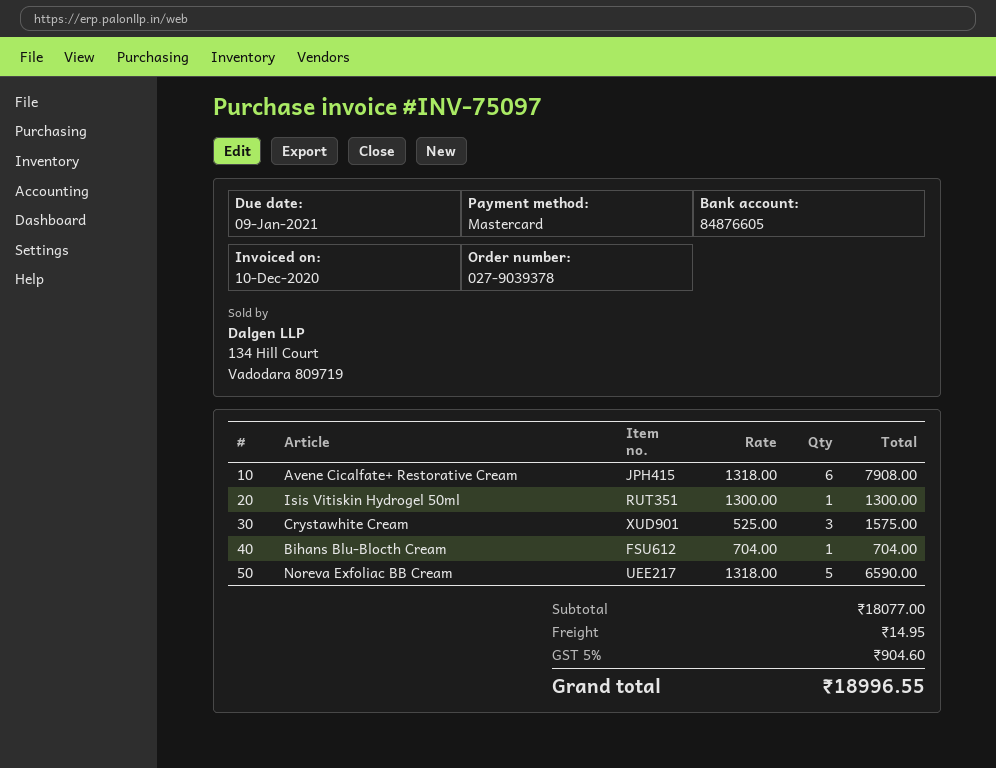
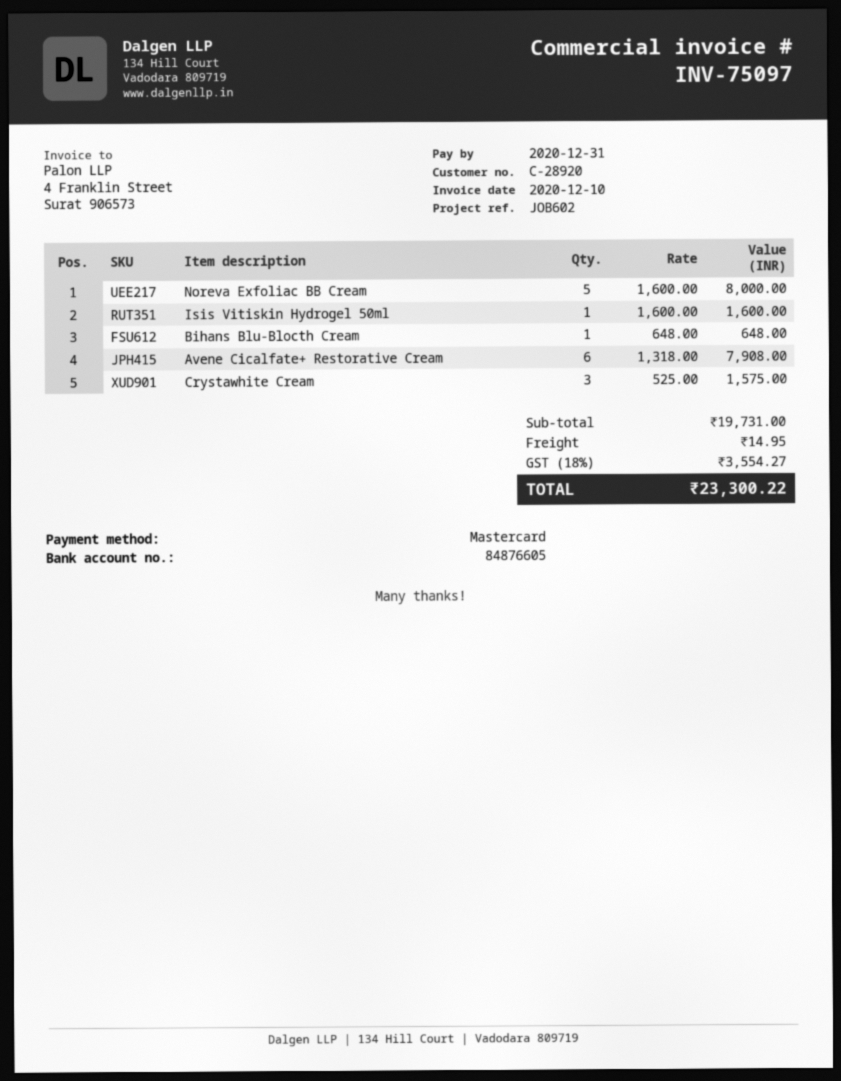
due date: 2021-01-09 -> 2020-12-31
Isis Vitiskin Hydrogel 50ml: 1 x 1300.00 = 1300.00 -> 1 x 1600.00 = 1600.00
Bihans Blu-Blocth Cream: 1 x 704.00 = 704.00 -> 1 x 648.00 = 648.00
Noreva Exfoliac BB Cream: 5 x 1318.00 = 6590.00 -> 5 x 1600.00 = 8000.00
subtotal: 18077.00 -> 19731.00
tax: 5% = 904.60 -> 18% = 3554.27
total: 18996.55 -> 23300.22

